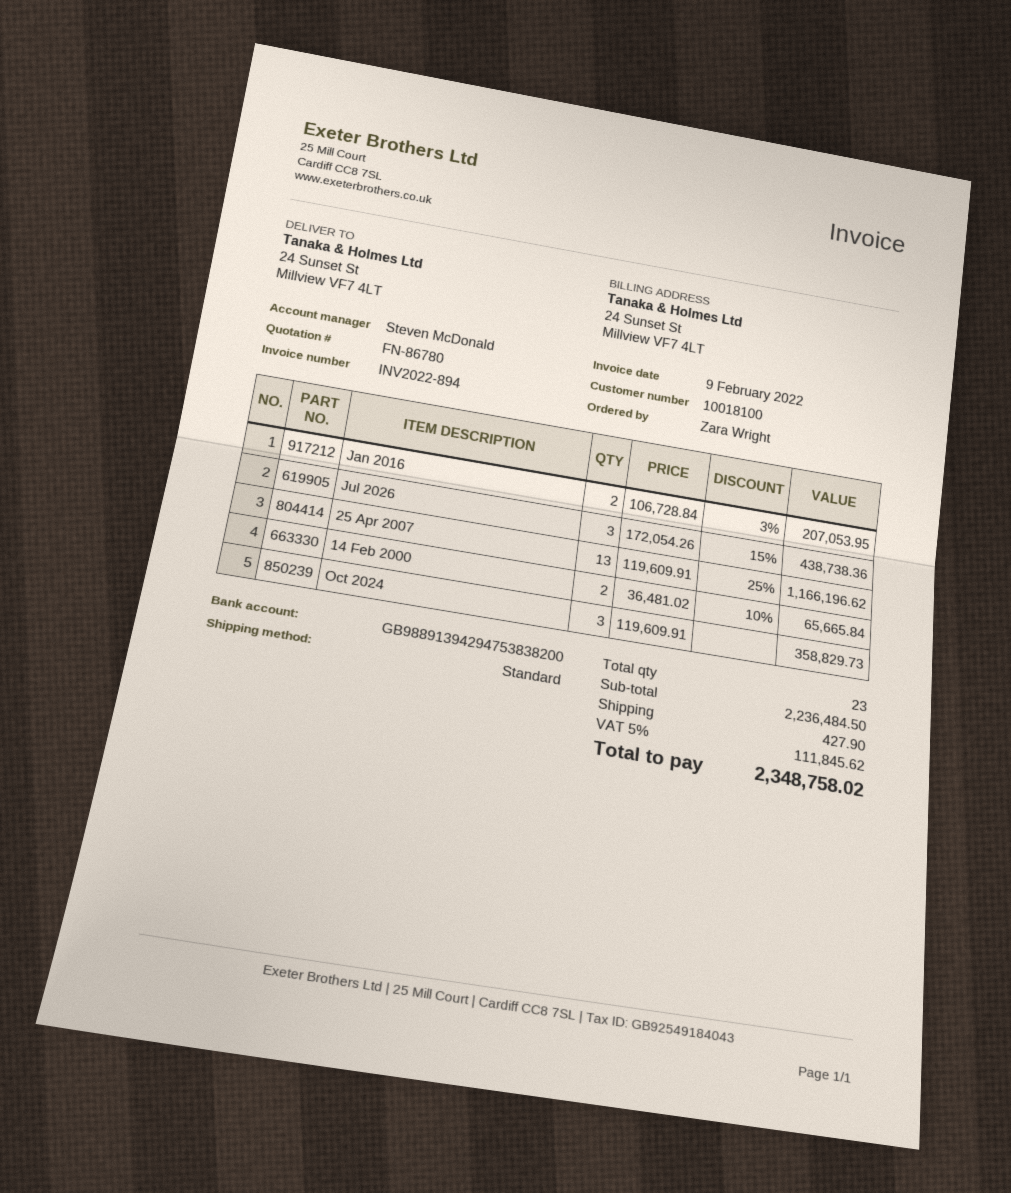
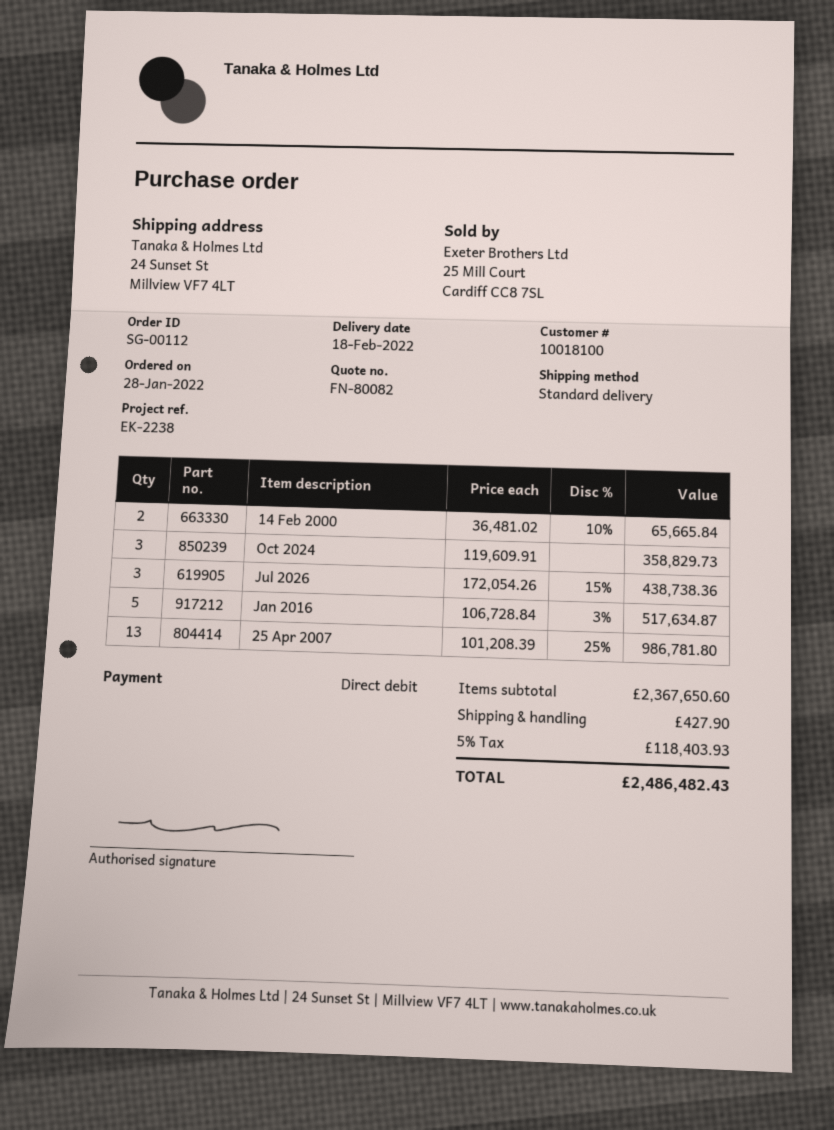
quote number: FN-86780 -> FN-80082
Jan 2016: 2 x 106728.84 - 3% = 207053.95 -> 5 x 106728.84 - 3% = 517634.87
25 Apr 2007: 13 x 119609.91 - 25% = 1166196.62 -> 13 x 101208.39 - 25% = 986781.80
subtotal: 2236484.50 -> 2367650.60
tax: 5% = 111845.62 -> 5% = 118403.93
total: 2348758.02 -> 2486482.43

